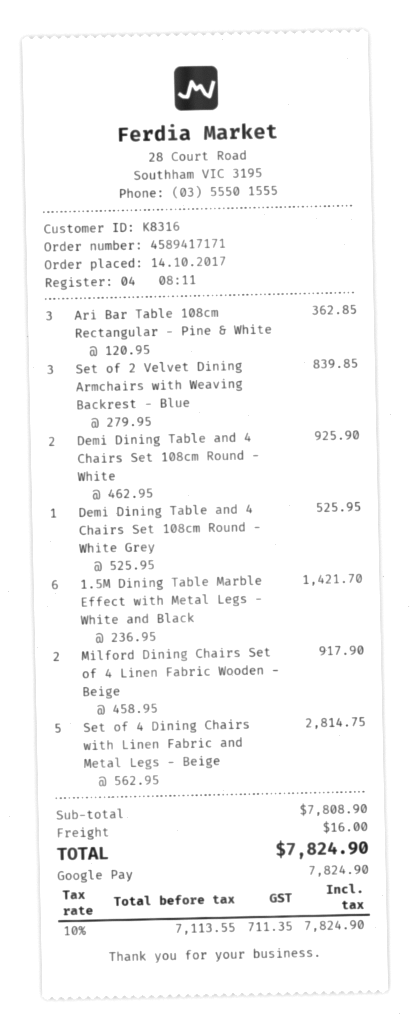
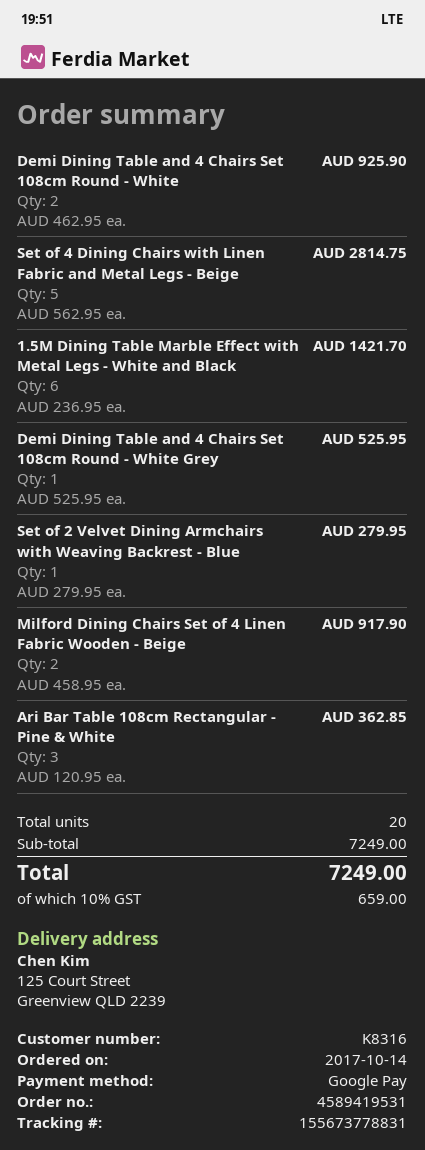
order number: 4589417171 -> 4589419531
Set of 2 Velvet Dining Armchairs with Weaving Backrest - Blue: 3 x 279.95 = 839.85 -> 1 x 279.95 = 279.95
subtotal: 7808.90 -> 7249.00
shipping: 16.00 -> none
tax: 10% = 711.35 -> 10% = 659.00
total: 7824.90 -> 7249.00

